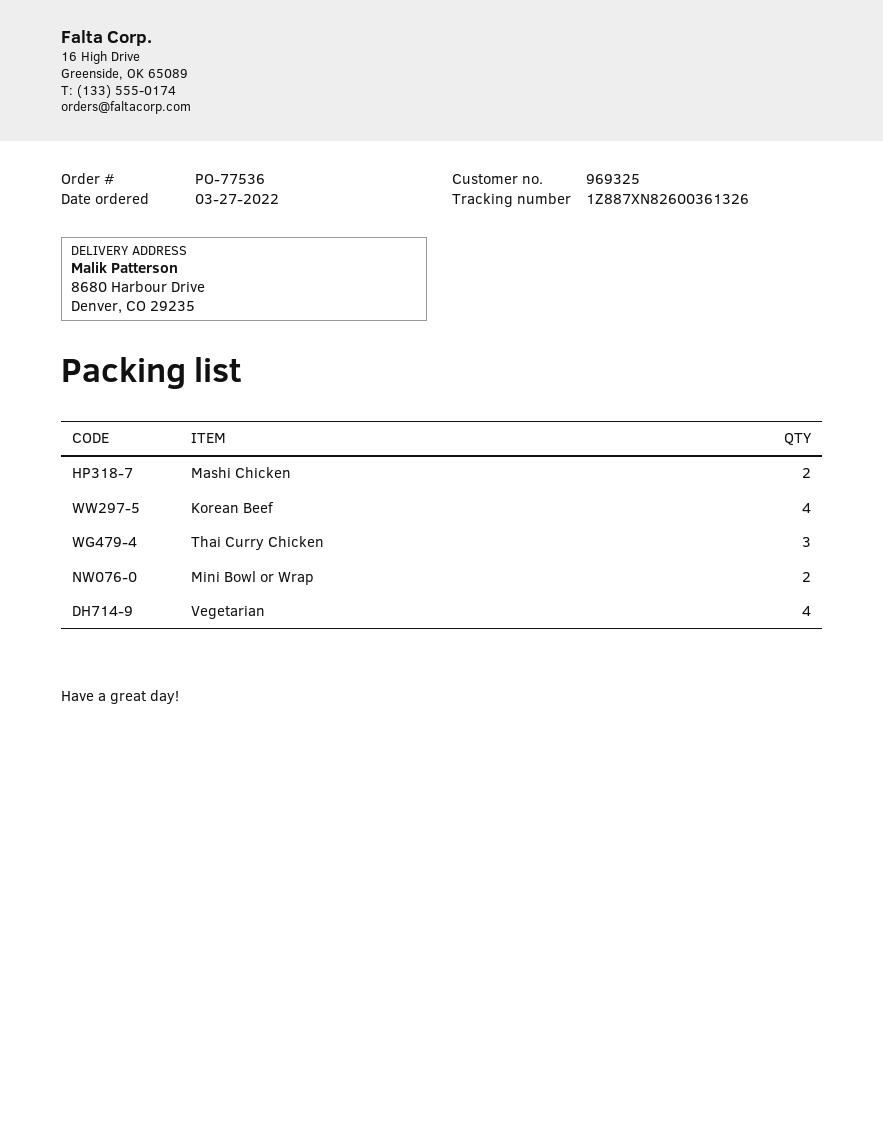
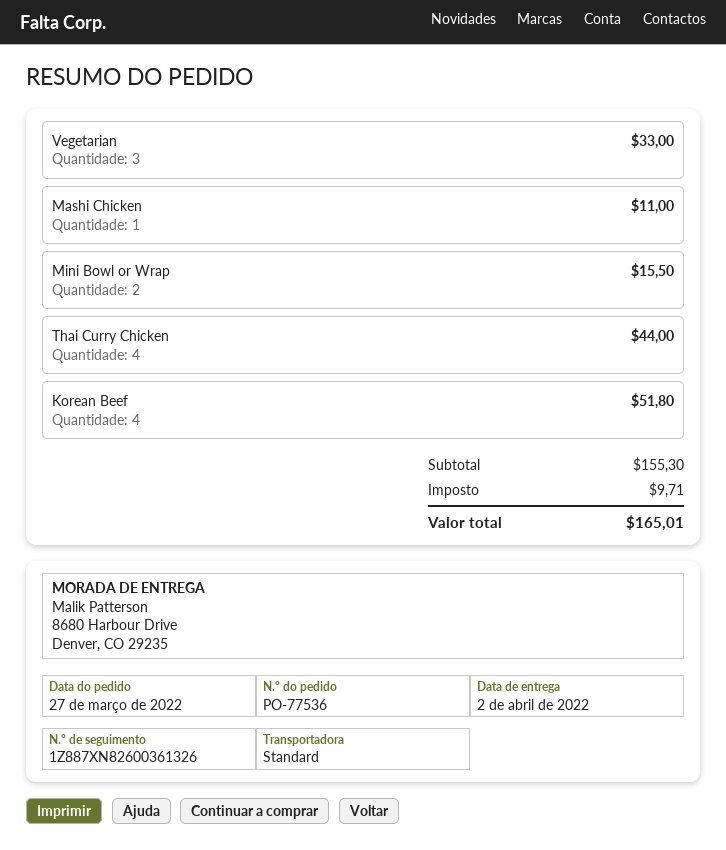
Mashi Chicken: 2 -> 1
Thai Curry Chicken: 3 -> 4
Vegetarian: 4 -> 3

